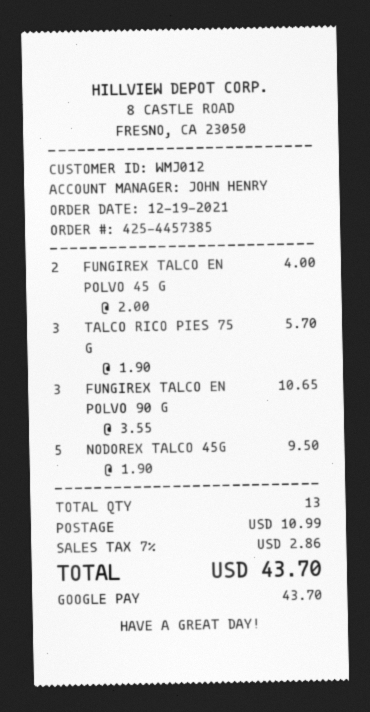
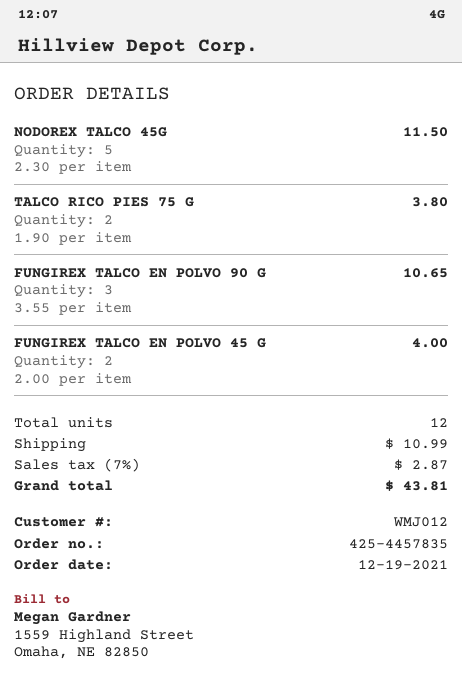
order number: 425-4457385 -> 425-4457835
TALCO RICO PIES 75 G: 3 x 1.90 = 5.70 -> 2 x 1.90 = 3.80
NODOREX TALCO 45G: 5 x 1.90 = 9.50 -> 5 x 2.30 = 11.50
total quantity: 13 -> 12
tax: 7% = 2.86 -> 7% = 2.87
total: 43.70 -> 43.81

